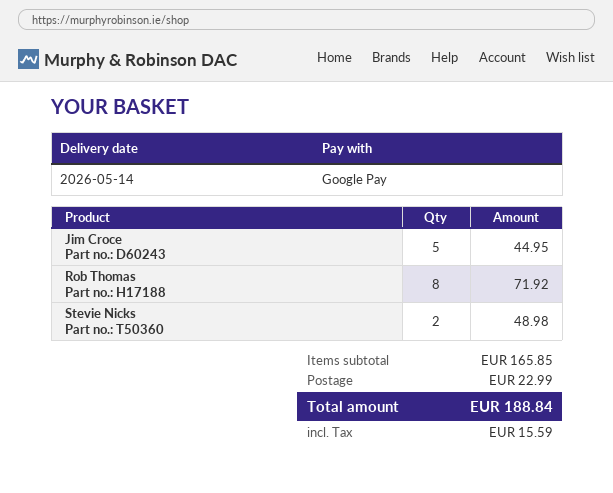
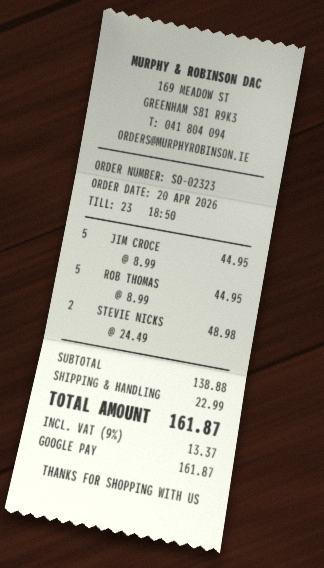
Rob Thomas: 8 for 71.92 -> 5 for 44.95
subtotal: 165.85 -> 138.88
tax: 15.59 -> 13.37
total: 188.84 -> 161.87

